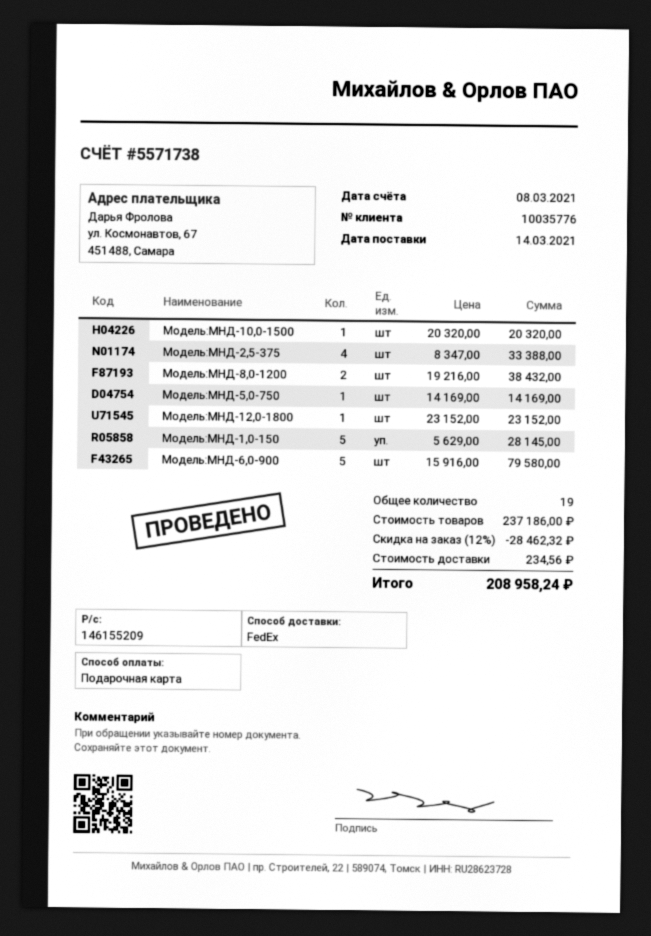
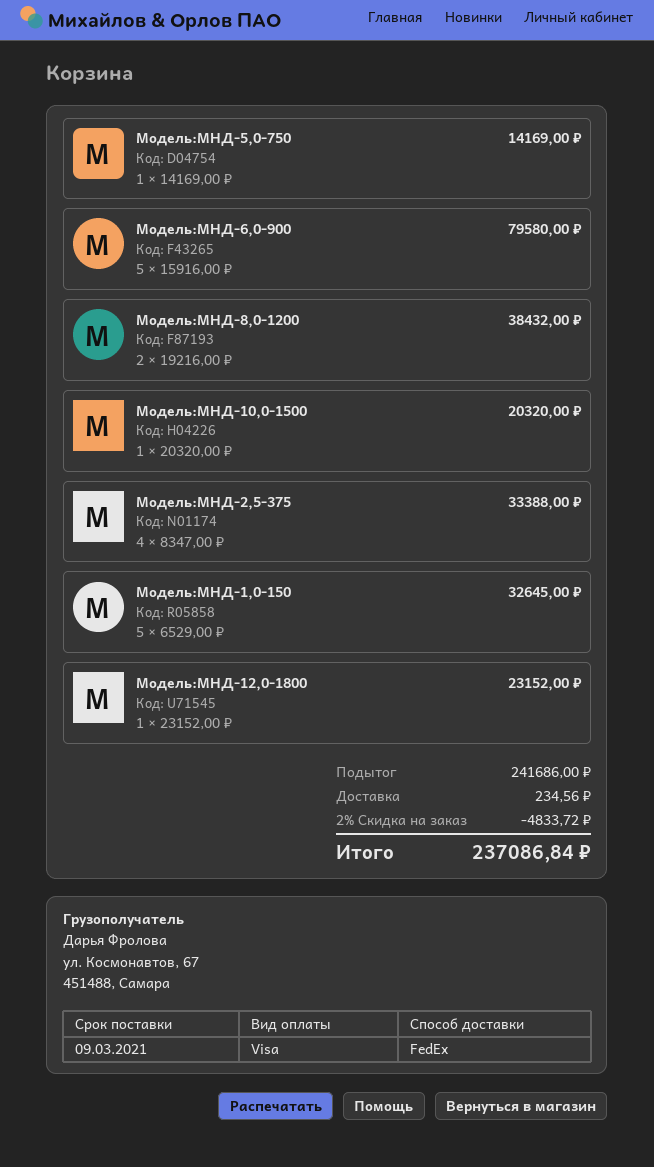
delivery date: 2021-03-14 -> 2021-03-09
payment method: gift card -> Visa
Модель:МНД-1,0-150: 5 x 5629.00 = 28145.00 -> 5 x 6529.00 = 32645.00
subtotal: 237186.00 -> 241686.00
discount: 12% = 28462.32 -> 2% = 4833.72
total: 208958.24 -> 237086.84

